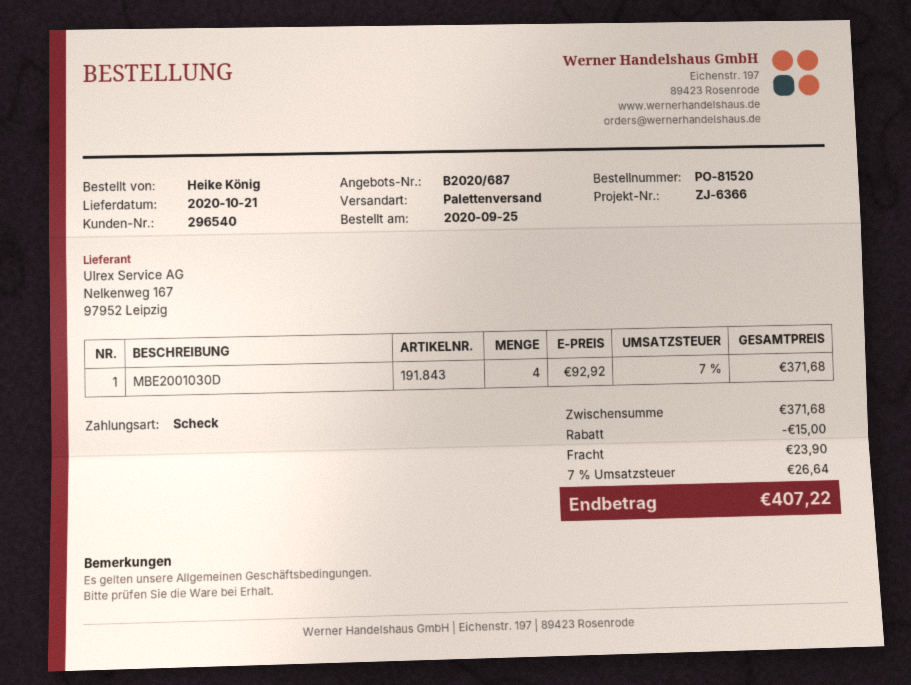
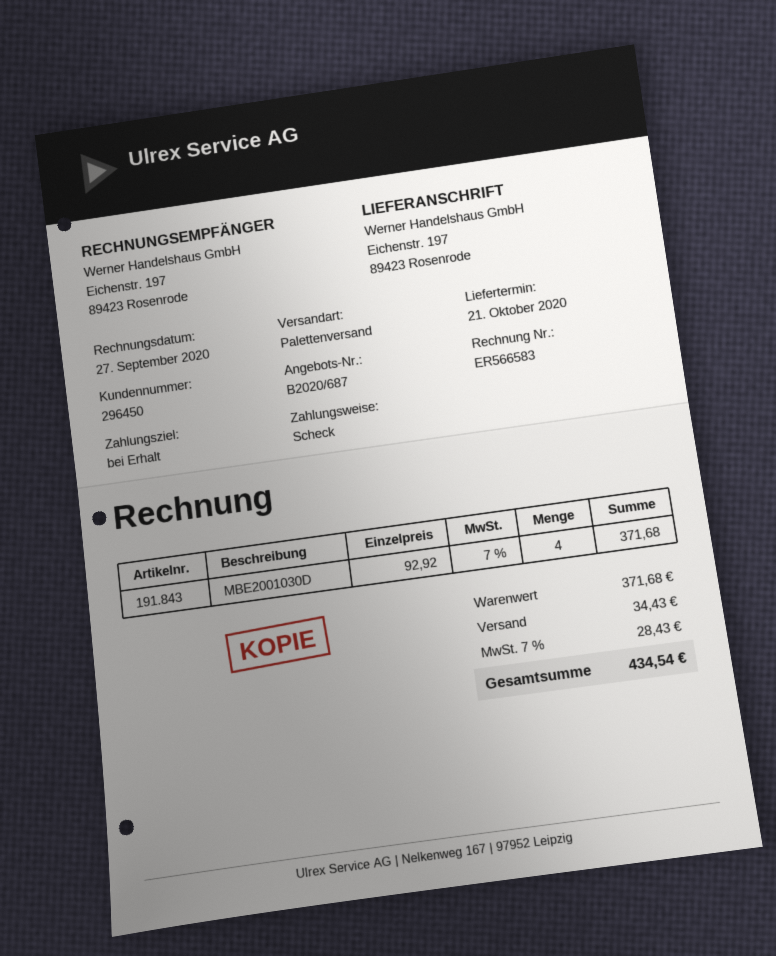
customer number: 296540 -> 296450
discount: 15.00 -> none
shipping: 23.90 -> 34.43
tax: 7% = 26.64 -> 7% = 28.43
total: 407.22 -> 434.54

